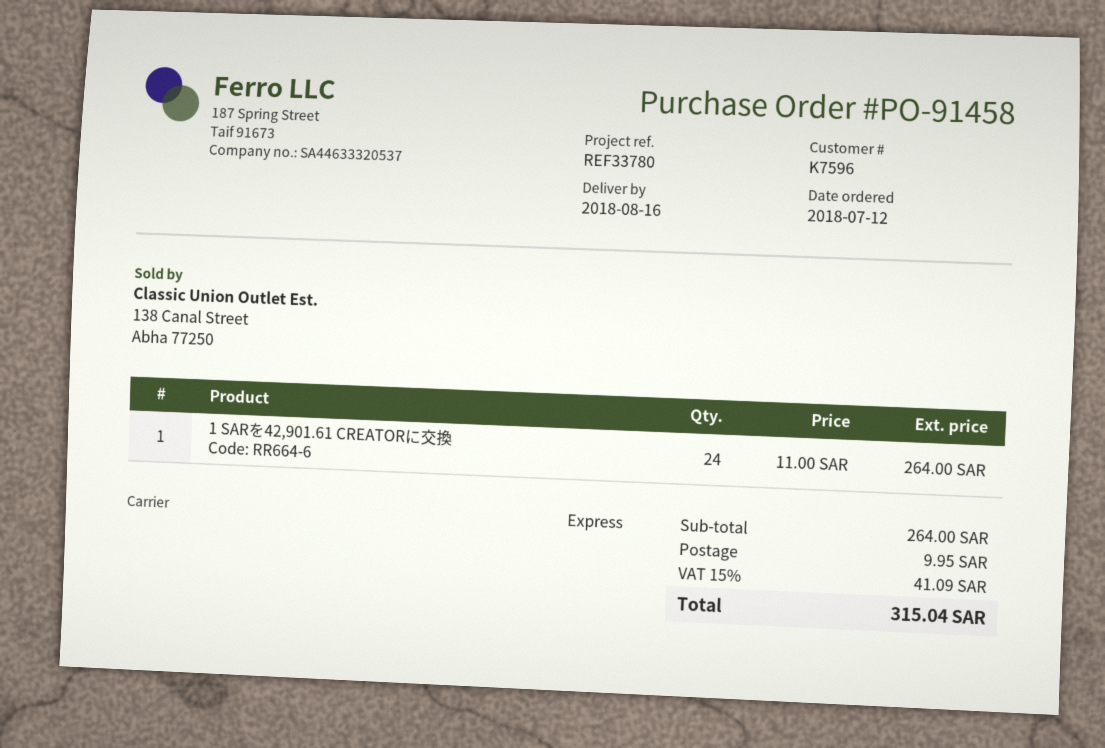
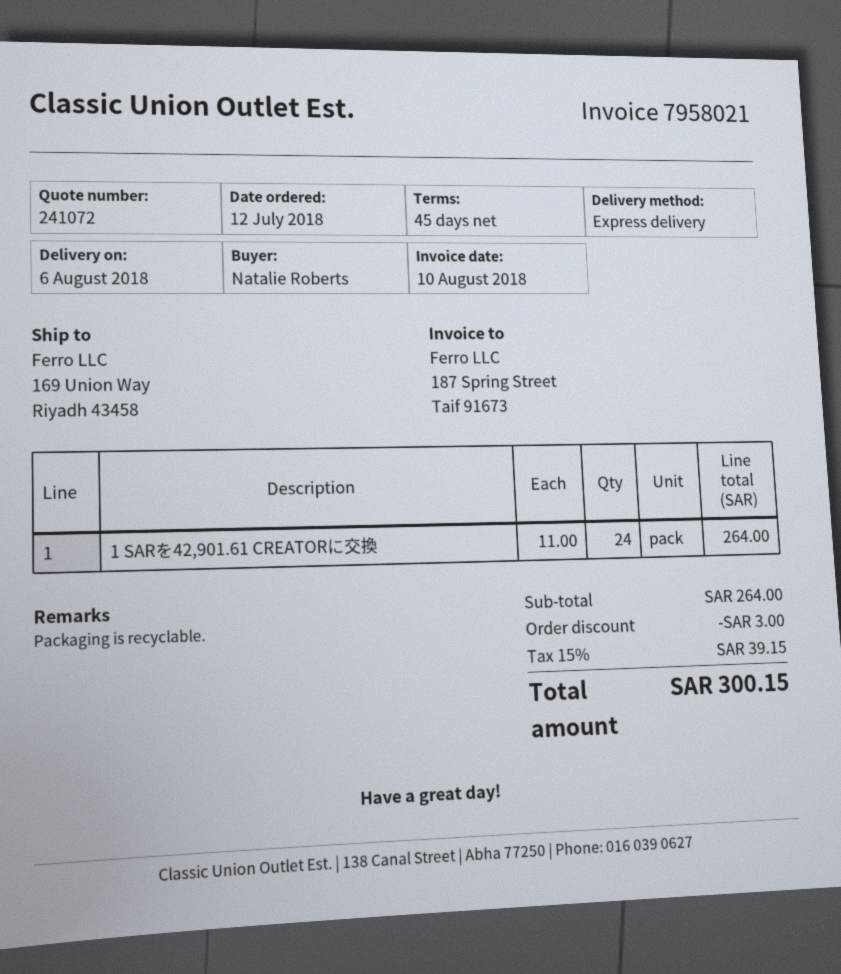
delivery date: 2018-08-16 -> 2018-08-06
discount: none -> 3.00
shipping: 9.95 -> none
tax: 15% = 41.09 -> 15% = 39.15
total: 315.04 -> 300.15

